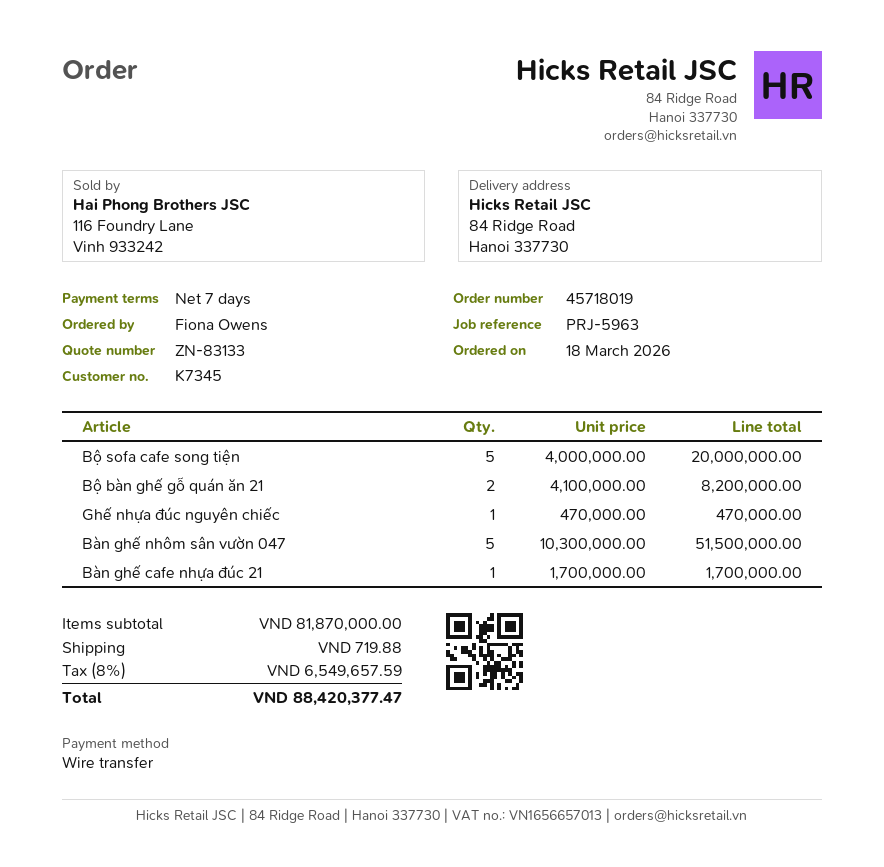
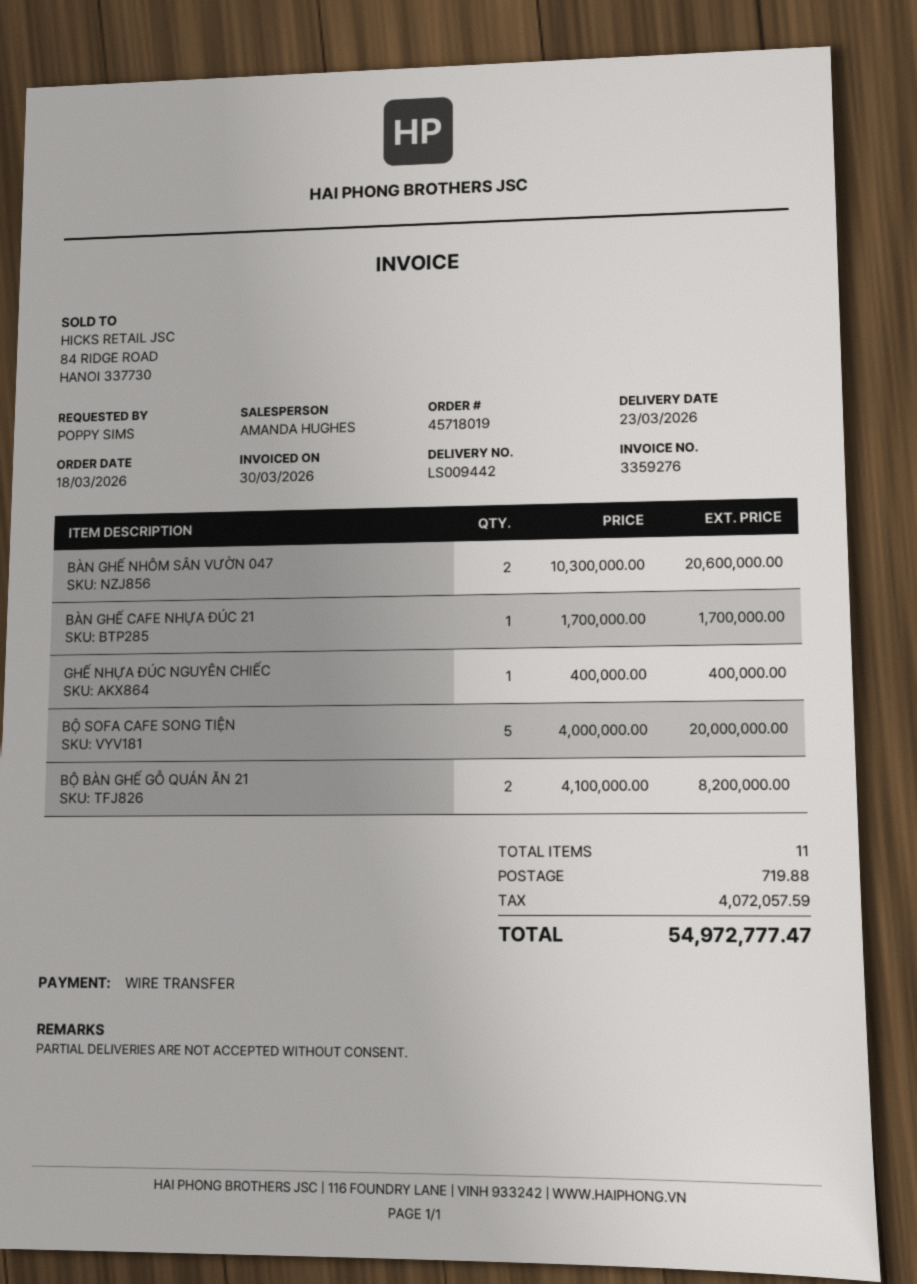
ordered by: Fiona Owens -> POPPY SIMS
Ghế nhựa đúc nguyên chiếc: 1 x 470000.00 = 470000.00 -> 1 x 400000.00 = 400000.00
Bàn ghế nhôm sân vườn 047: 5 x 10300000.00 = 51500000.00 -> 2 x 10300000.00 = 20600000.00
tax: 6549657.59 -> 4072057.59
total: 88420377.47 -> 54972777.47

